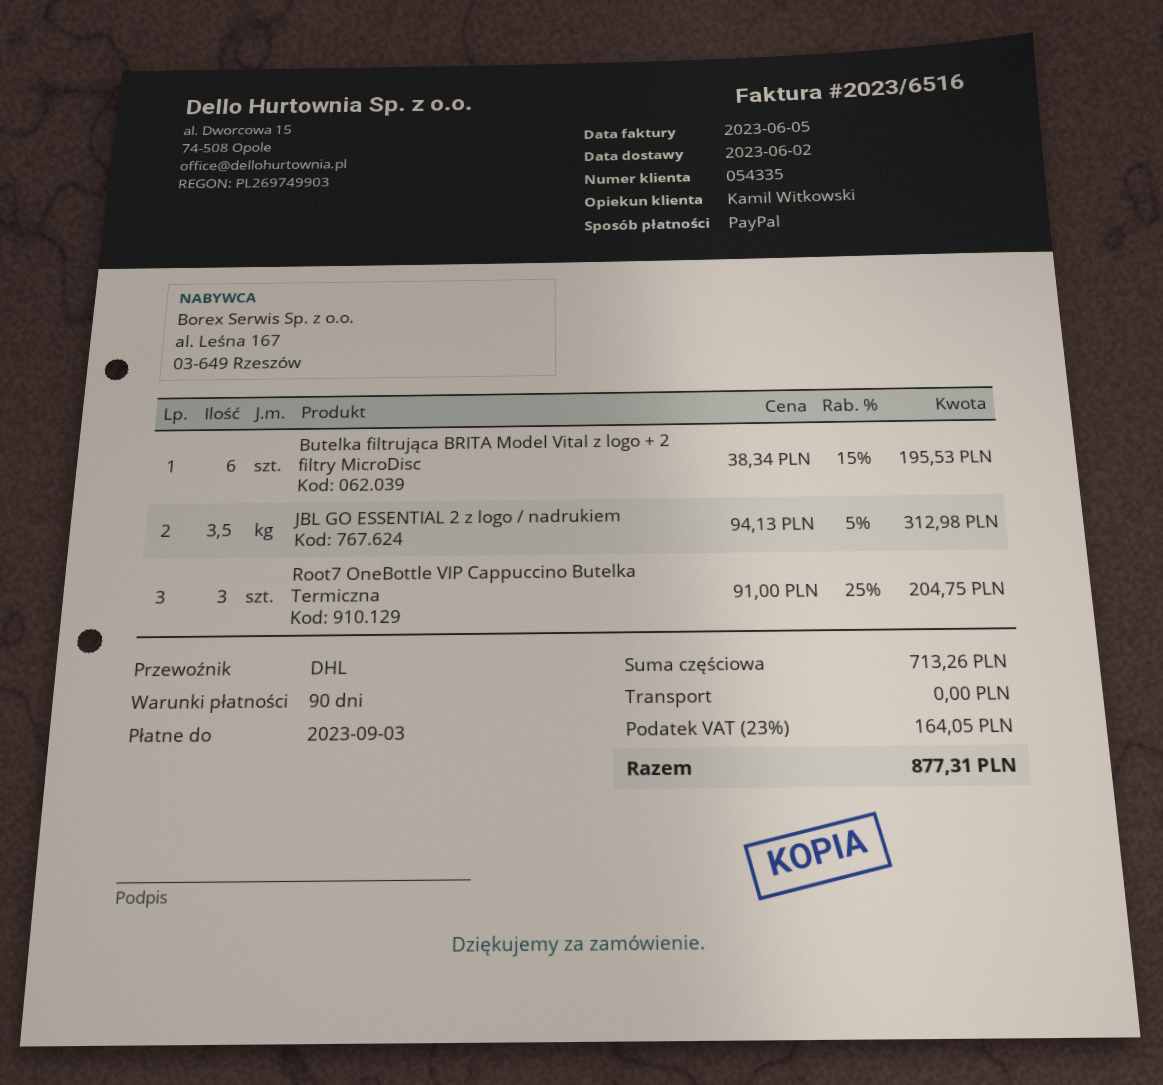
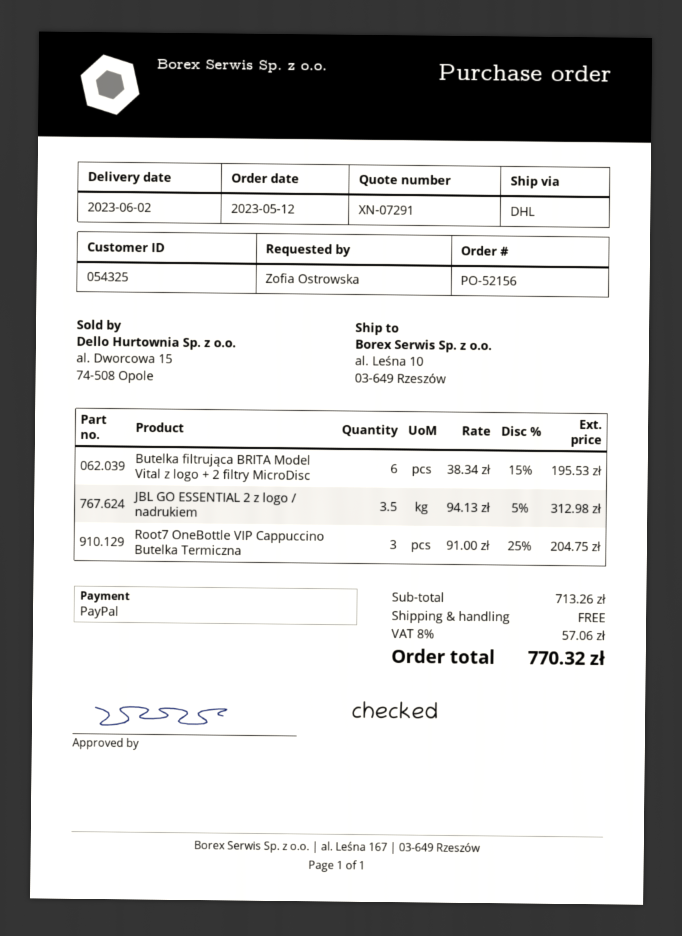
customer number: 054335 -> 054325
tax: 23% = 164.05 -> 8% = 57.06
total: 877.31 -> 770.32

